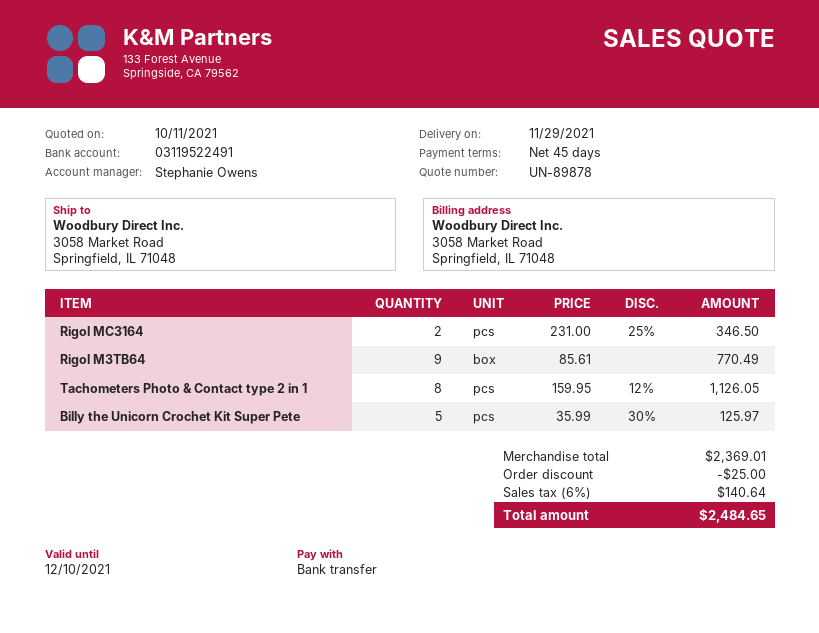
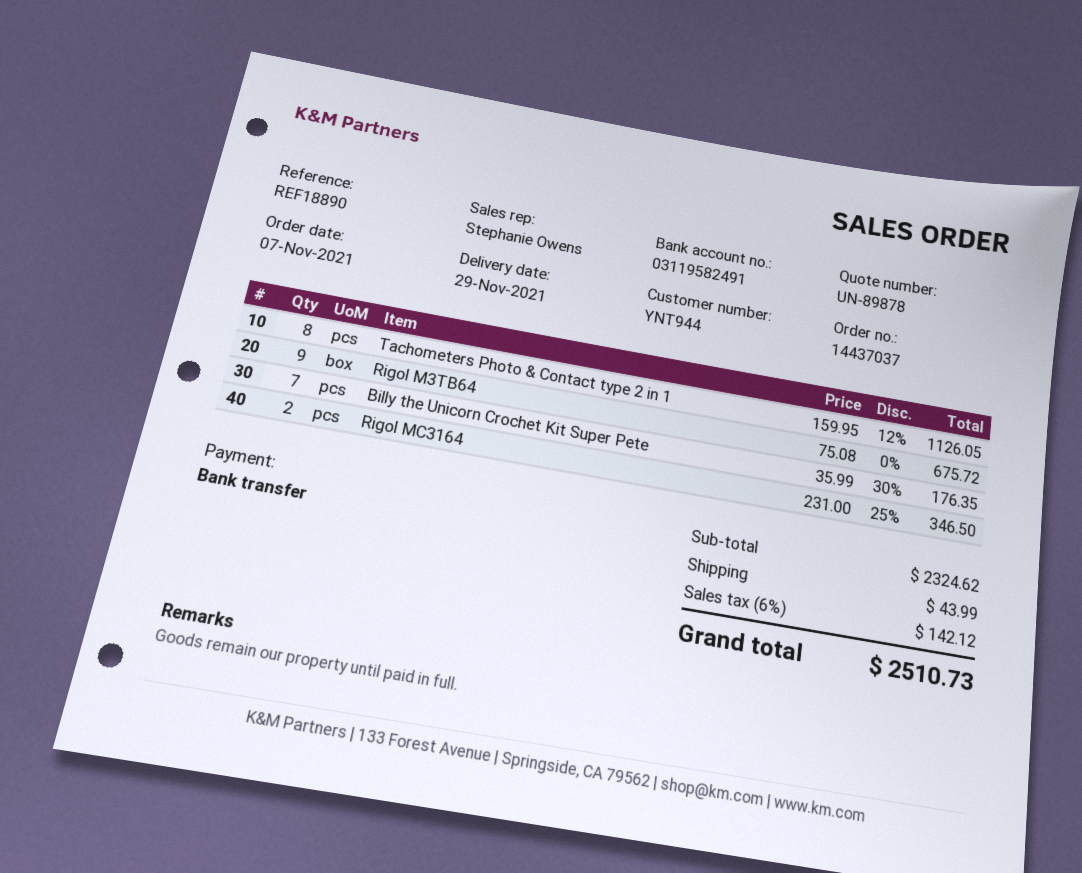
bank account: 03119522491 -> 03119582491
Rigol M3TB64: 9 x 85.61 = 770.49 -> 9 x 75.08 = 675.72
Billy the Unicorn Crochet Kit Super Pete: 5 x 35.99 - 30% = 125.97 -> 7 x 35.99 - 30% = 176.35
subtotal: 2369.01 -> 2324.62
discount: 25.00 -> none
shipping: none -> 43.99
tax: 6% = 140.64 -> 6% = 142.12
total: 2484.65 -> 2510.73

